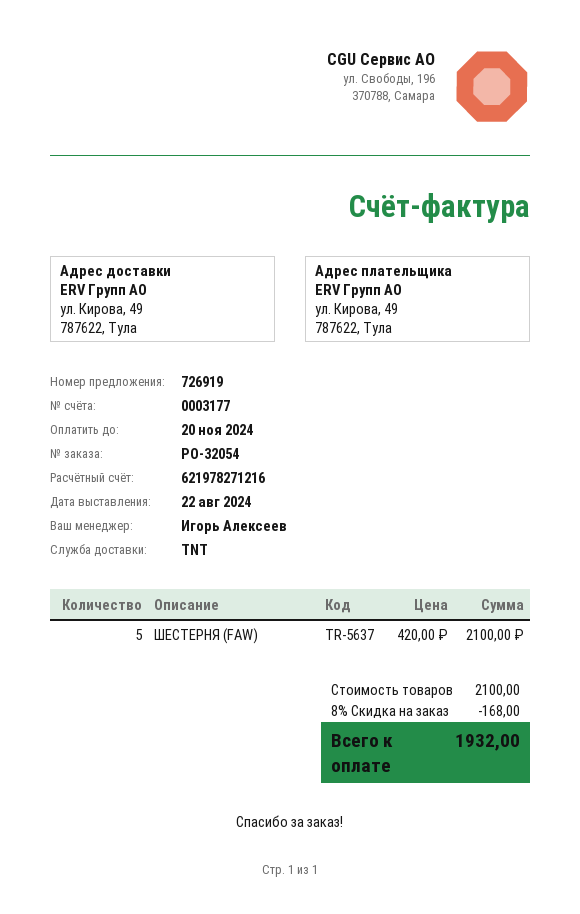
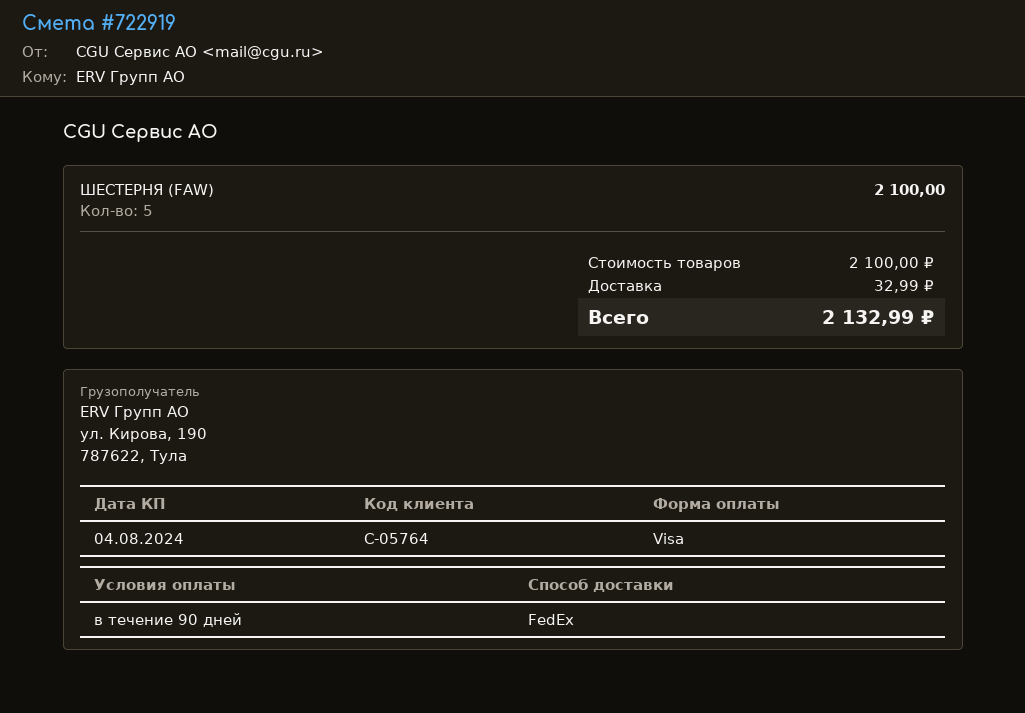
quote number: 726919 -> 722919
shipping method: TNT -> FedEx
ship to: ул. Кирова, 49, 787622, Тула -> ул. Кирова, 190, 787622, Тула
discount: 8% = 168.00 -> none
shipping: none -> 32.99
total: 1932.00 -> 2132.99

